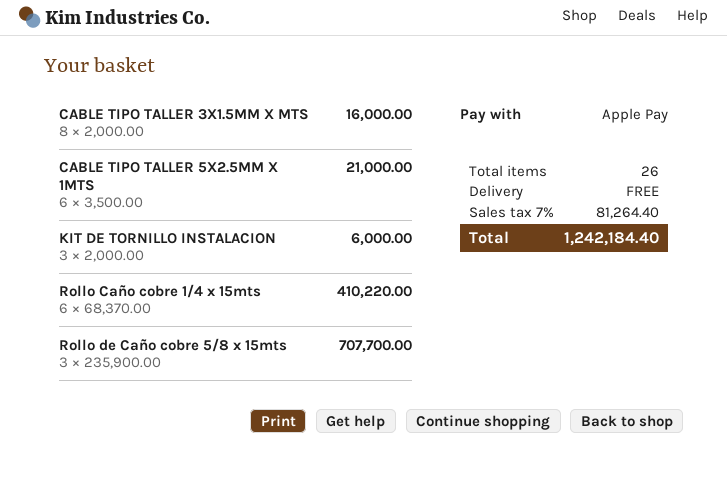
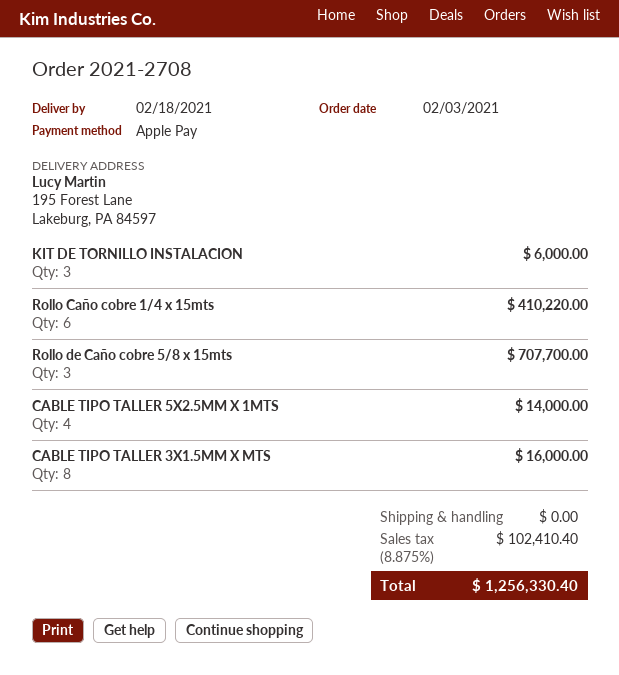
CABLE TIPO TALLER 5X2.5MM X 1MTS: 6 for 21000.00 -> 4 for 14000.00
tax: 7% = 81264.40 -> 8.875% = 102410.40
total: 1242184.40 -> 1256330.40

